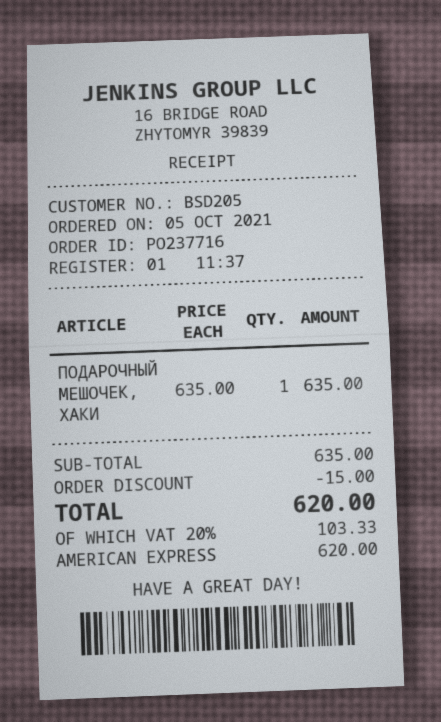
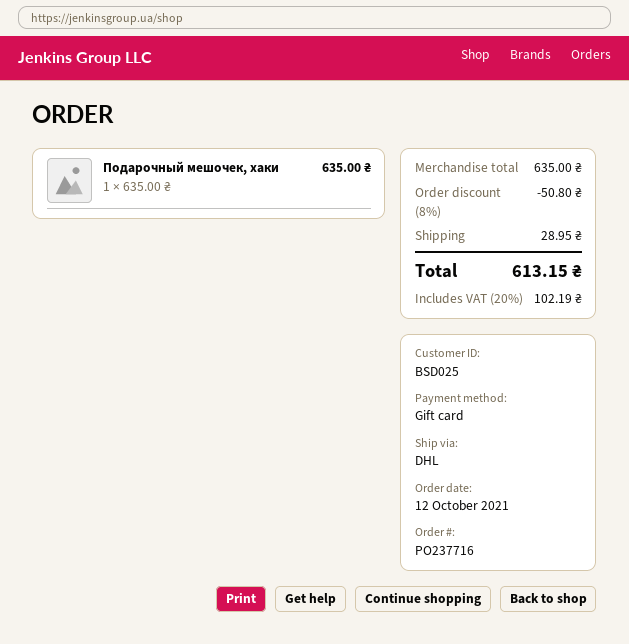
order date: 2021-10-05 -> 2021-10-12
customer number: BSD205 -> BSD025
payment method: American Express -> gift card
discount: 15.00 -> 50.80
shipping: none -> 28.95
tax: 20% = 103.33 -> 20% = 102.19
total: 620.00 -> 613.15

